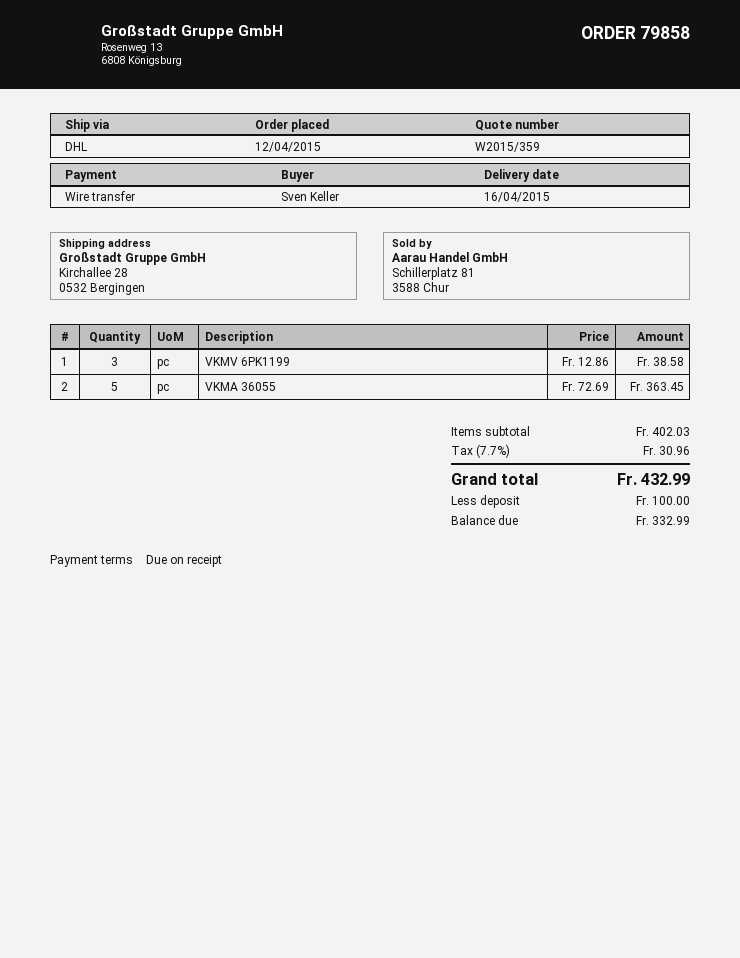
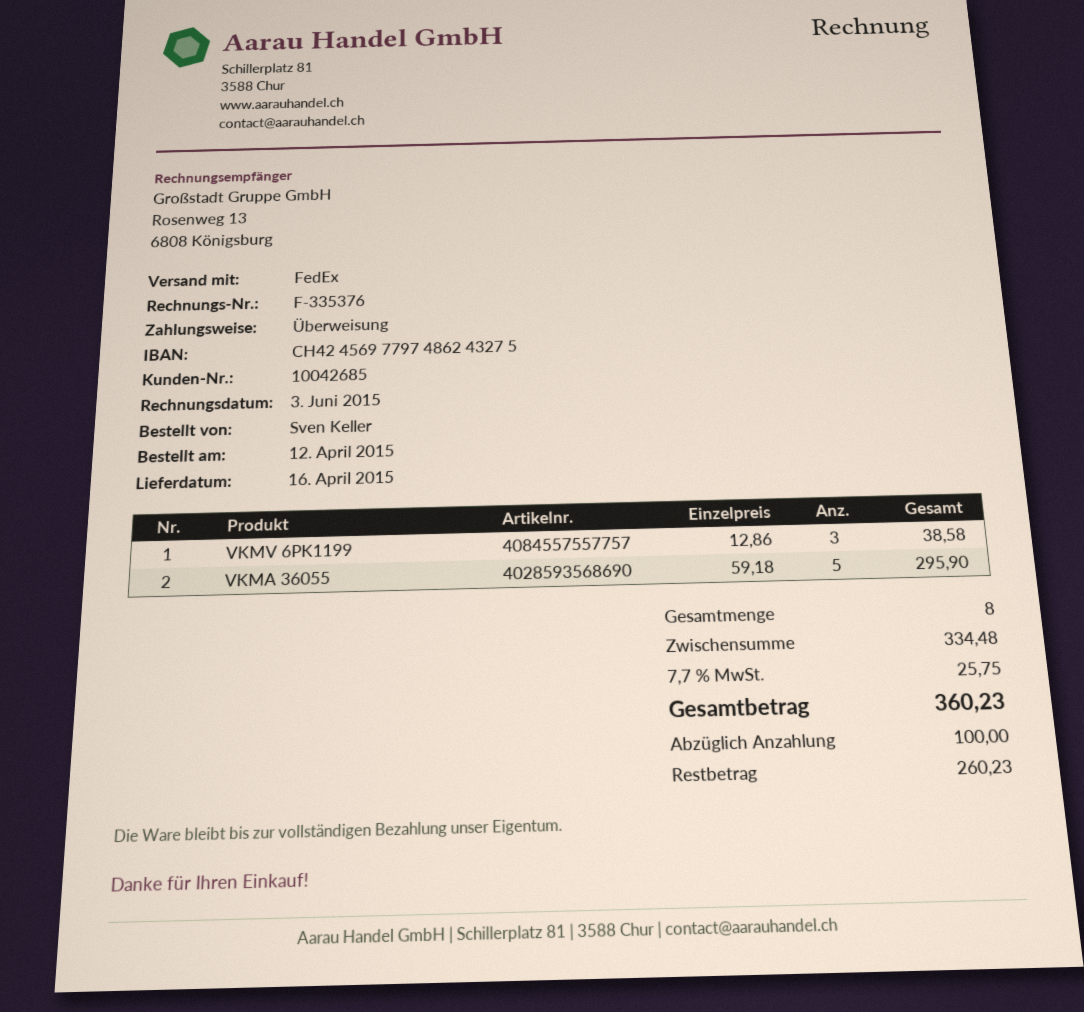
shipping method: DHL -> FedEx
VKMA 36055: 5 x 72.69 = 363.45 -> 5 x 59.18 = 295.90
subtotal: 402.03 -> 334.48
tax: 7.7% = 30.96 -> 7.7% = 25.75
total: 432.99 -> 360.23
balance: 332.99 -> 260.23

